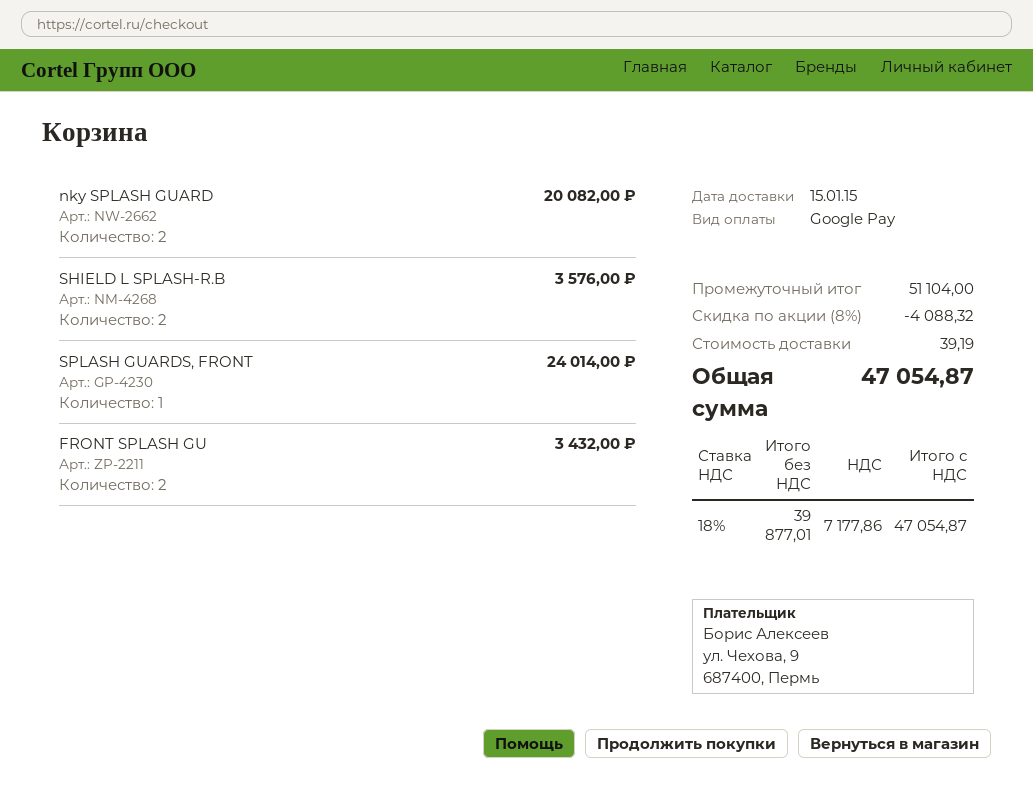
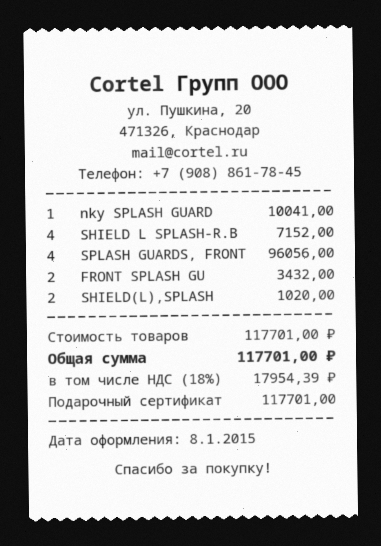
payment method: Google Pay -> gift card
nky SPLASH GUARD: 2 for 20082.00 -> 1 for 10041.00
SHIELD L SPLASH-R.B: 2 for 3576.00 -> 4 for 7152.00
SPLASH GUARDS, FRONT: 1 for 24014.00 -> 4 for 96056.00
SHIELD(L),SPLASH: none -> 2 for 1020.00
subtotal: 51104.00 -> 117701.00
discount: 8% = 4088.32 -> none
shipping: 39.19 -> none
tax: 18% = 7177.86 -> 18% = 17954.39
total: 47054.87 -> 117701.00

